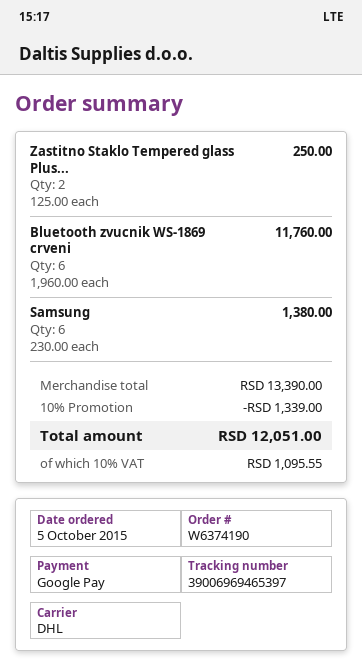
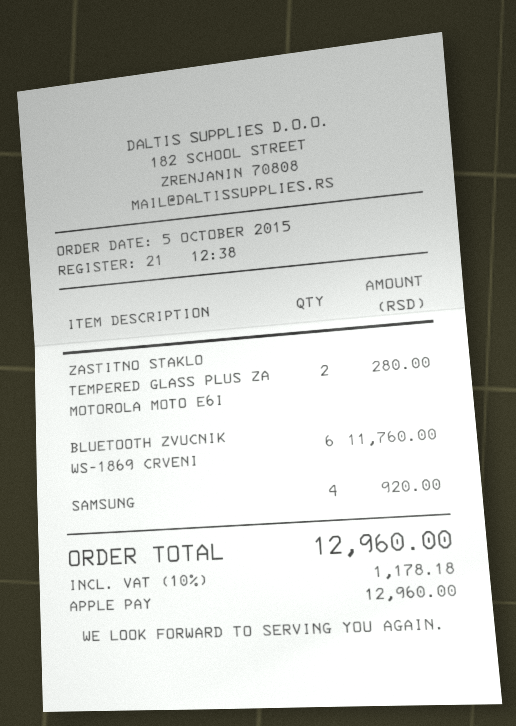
payment method: Google Pay -> Apple Pay
Zastitno Staklo Tempered glass Plus...: 2 for 250.00 -> 2 for 280.00
Samsung: 6 for 1380.00 -> 4 for 920.00
discount: 10% = 1339.00 -> none
tax: 10% = 1095.55 -> 10% = 1178.18
total: 12051.00 -> 12960.00

